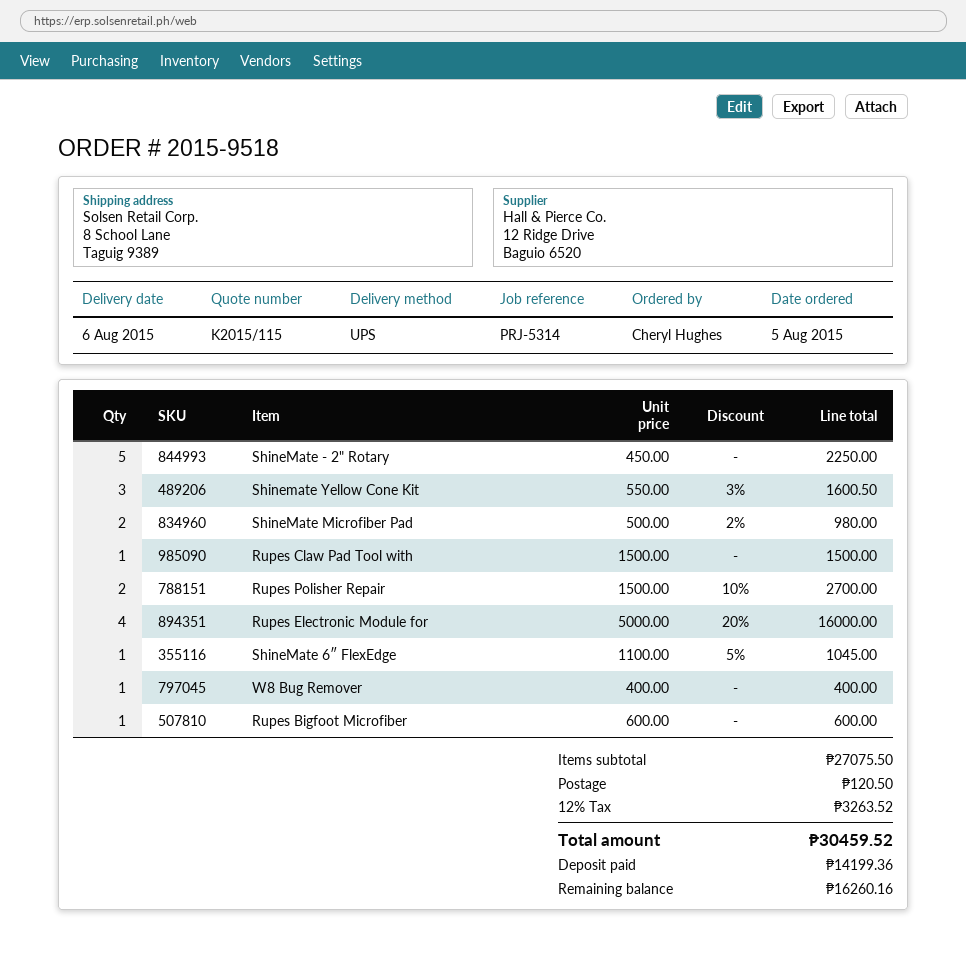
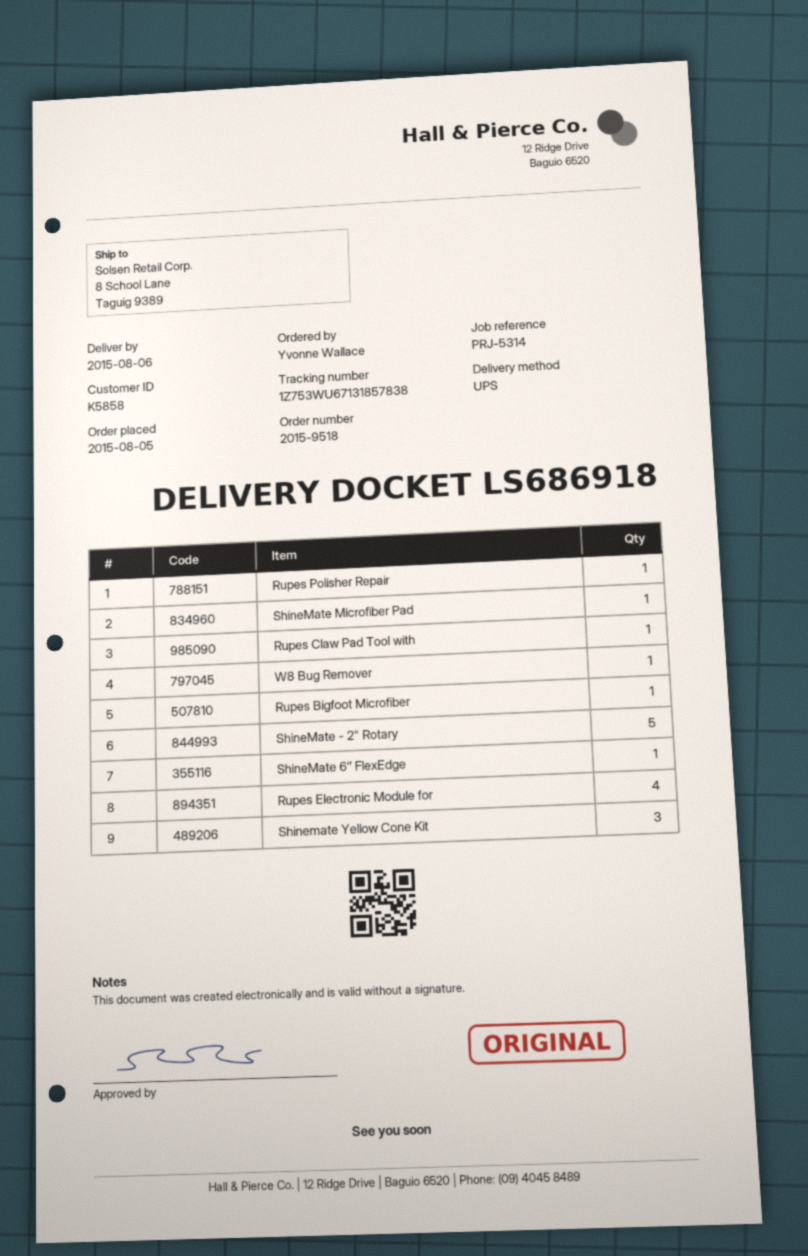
ordered by: Cheryl Hughes -> Yvonne Wallace
ShineMate Microfiber Pad: 2 -> 1
Rupes Polisher Repair: 2 -> 1

